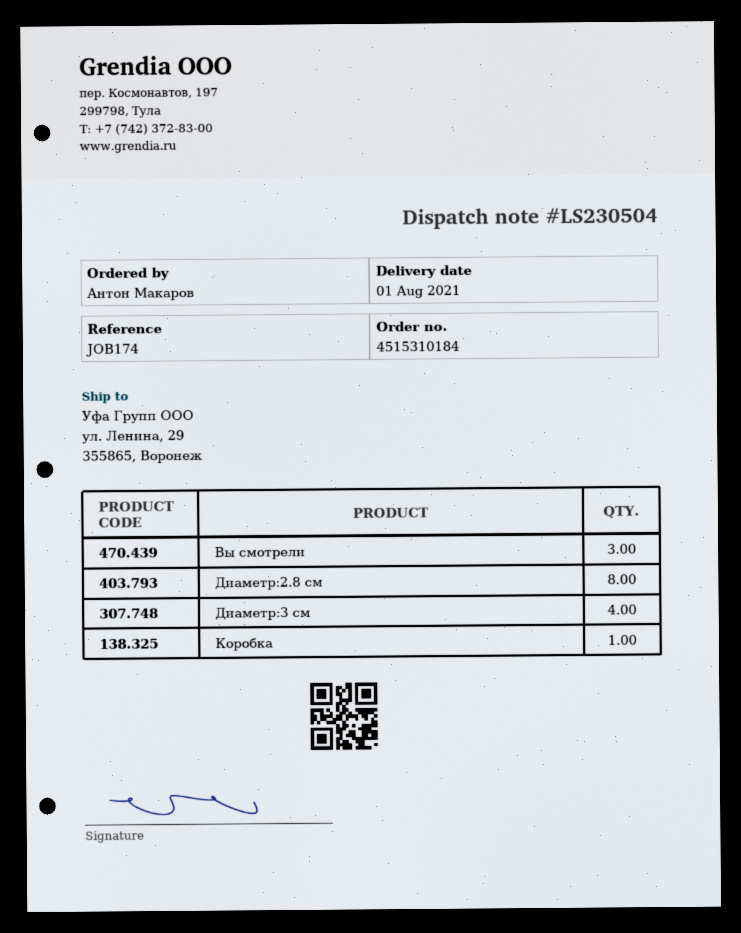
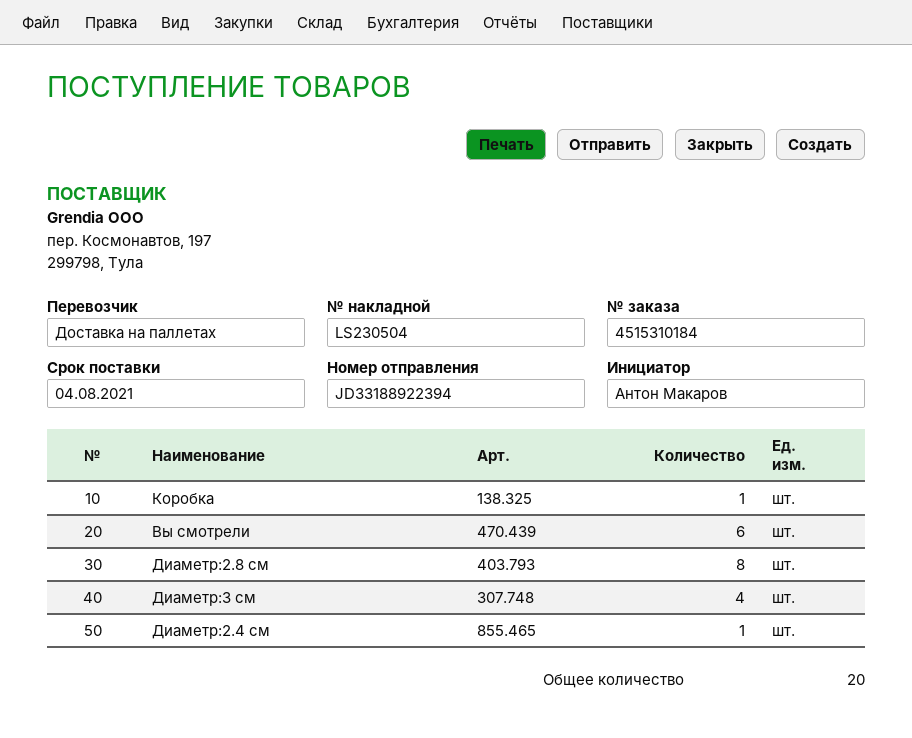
delivery date: 2021-08-01 -> 2021-08-04
Вы смотрели: 3 -> 6
Диаметр:2.4 см: none -> 1

